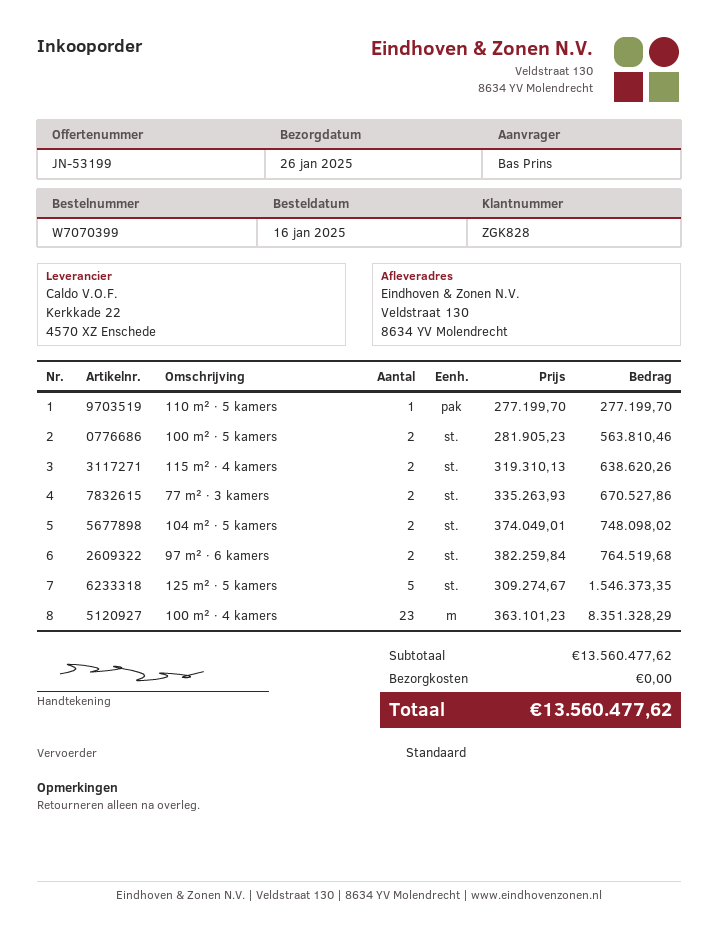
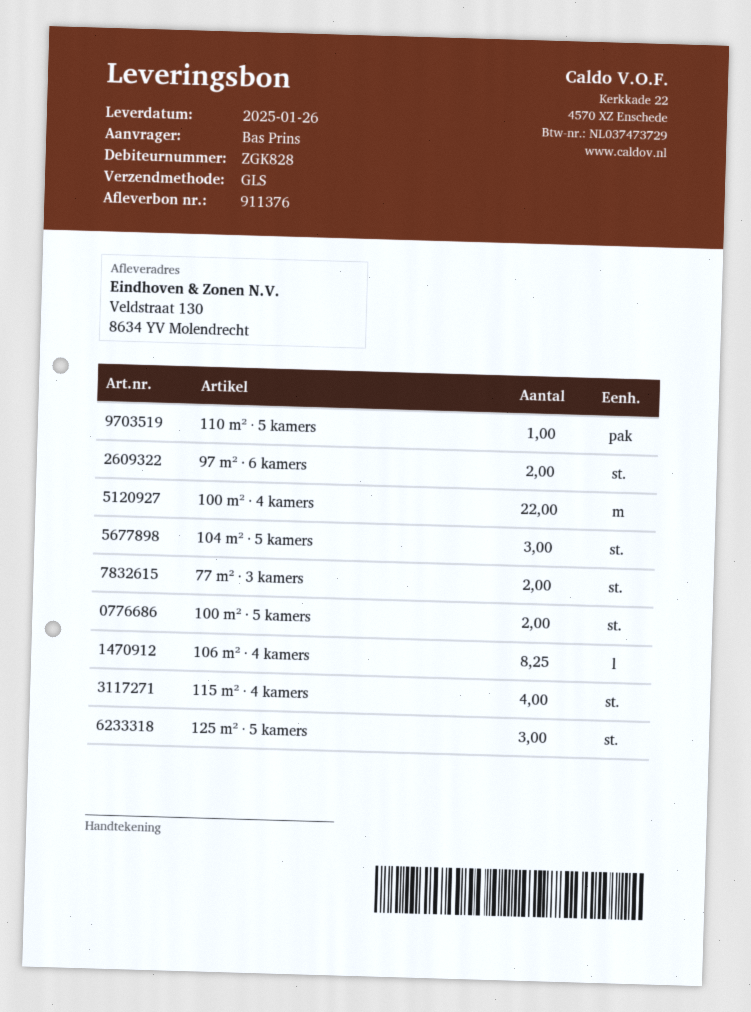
shipping method: standard -> GLS
115 m² · 4 kamers: 2 -> 4
104 m² · 5 kamers: 2 -> 3
125 m² · 5 kamers: 5 -> 3
100 m² · 4 kamers: 23 -> 22
106 m² · 4 kamers: none -> 8.25

